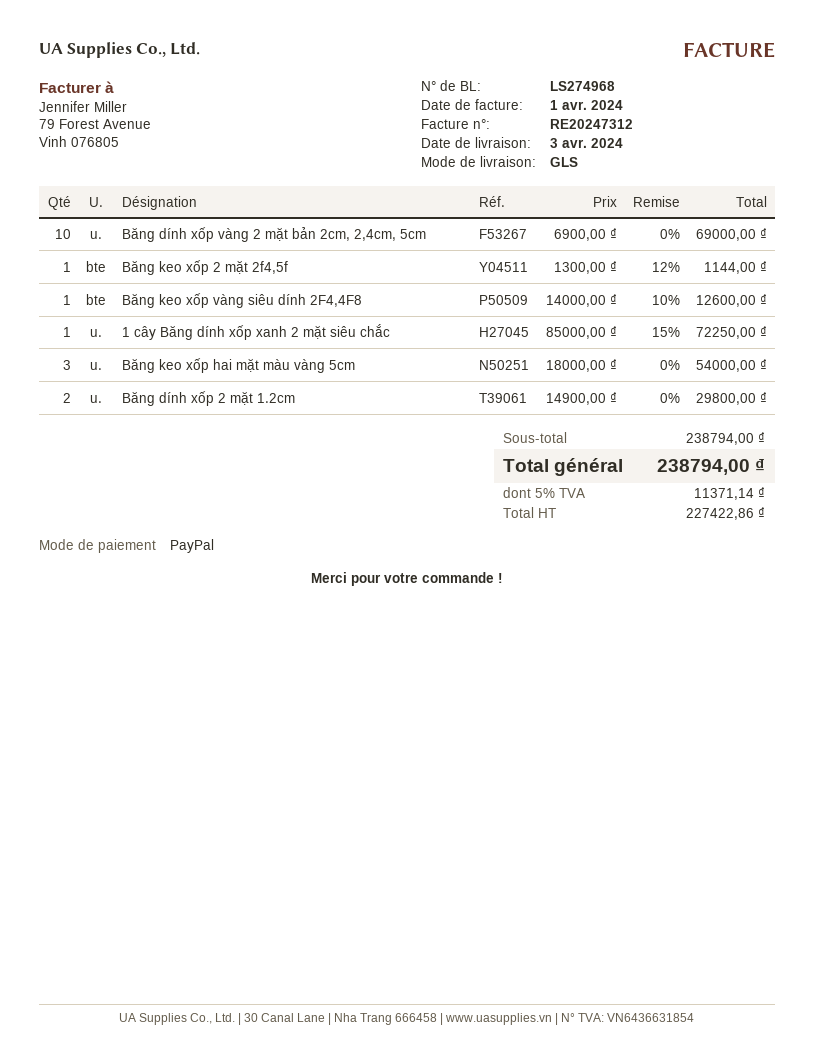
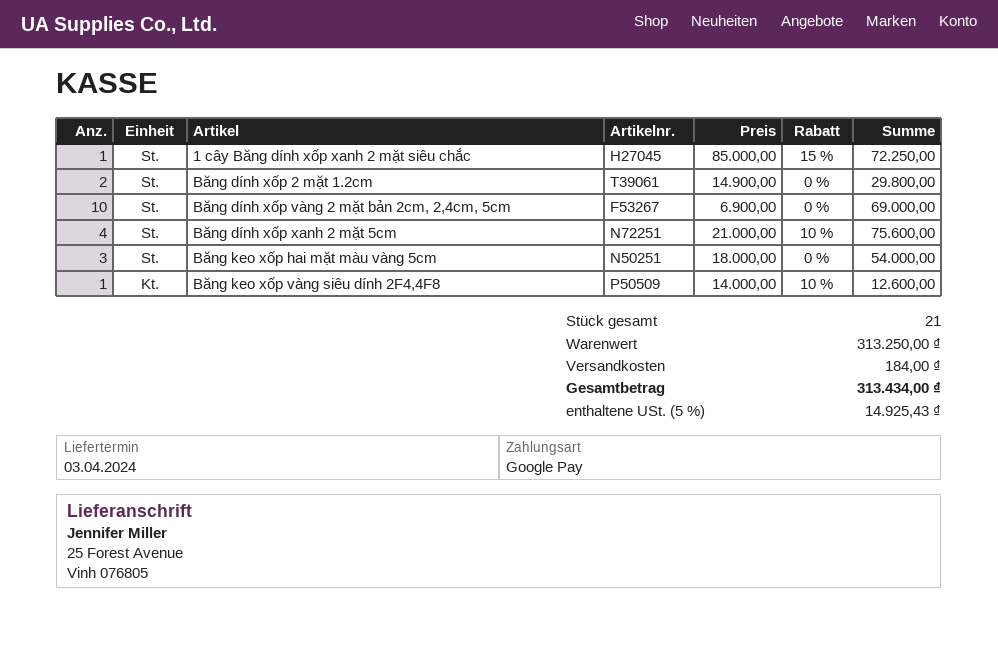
payment method: PayPal -> Google Pay
Băng keo xốp 2 mặt 2f4,5f: 1 x 1300.00 - 12% = 1144.00 -> none
Băng dính xốp xanh 2 mặt 5cm: none -> 4 x 21000.00 - 10% = 75600.00
subtotal: 238794.00 -> 313250.00
shipping: none -> 184.00
tax: 5% = 11371.14 -> 5% = 14925.43
total: 238794.00 -> 313434.00

